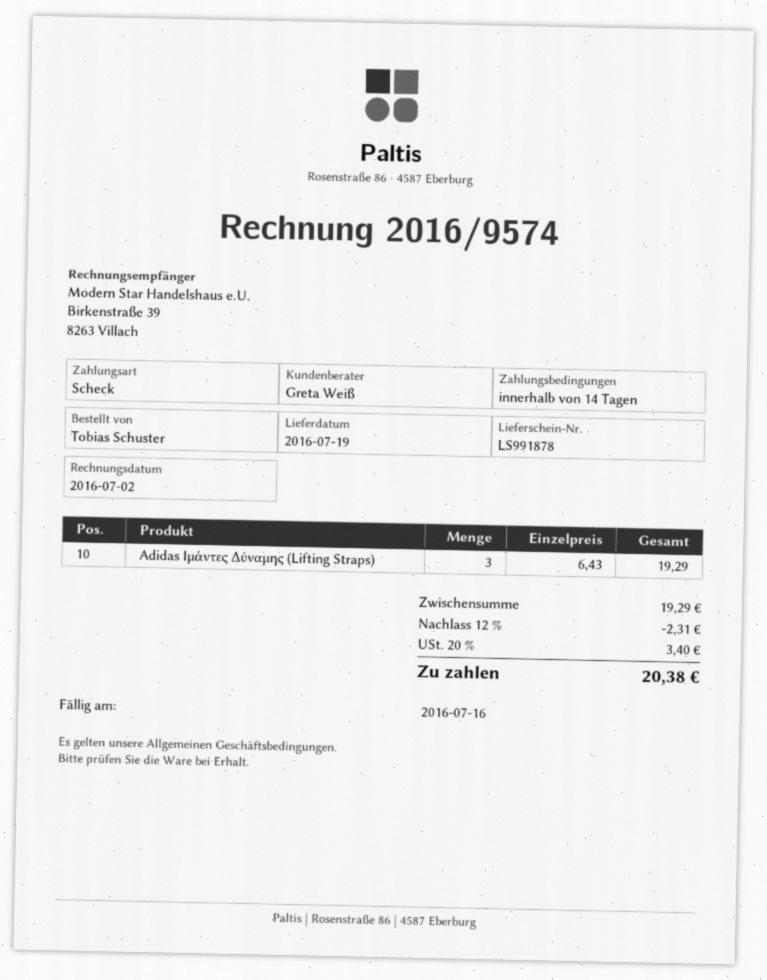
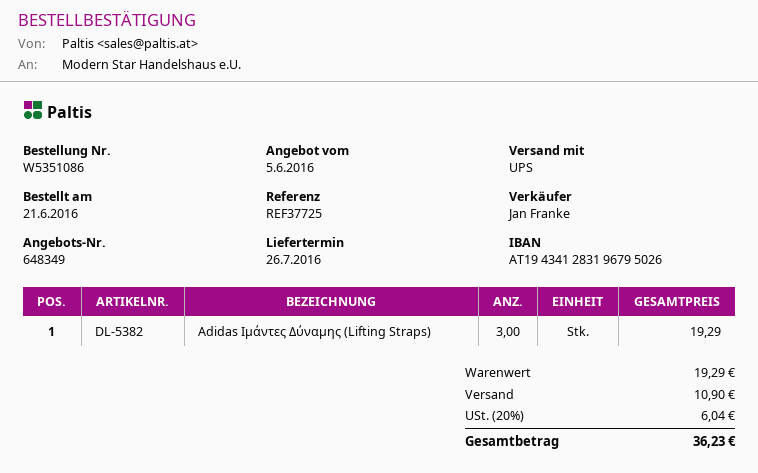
delivery date: 2016-07-19 -> 2016-07-26
sales rep: Greta Weiß -> Jan Franke
discount: 12% = 2.31 -> none
shipping: none -> 10.90
tax: 20% = 3.40 -> 20% = 6.04
total: 20.38 -> 36.23

